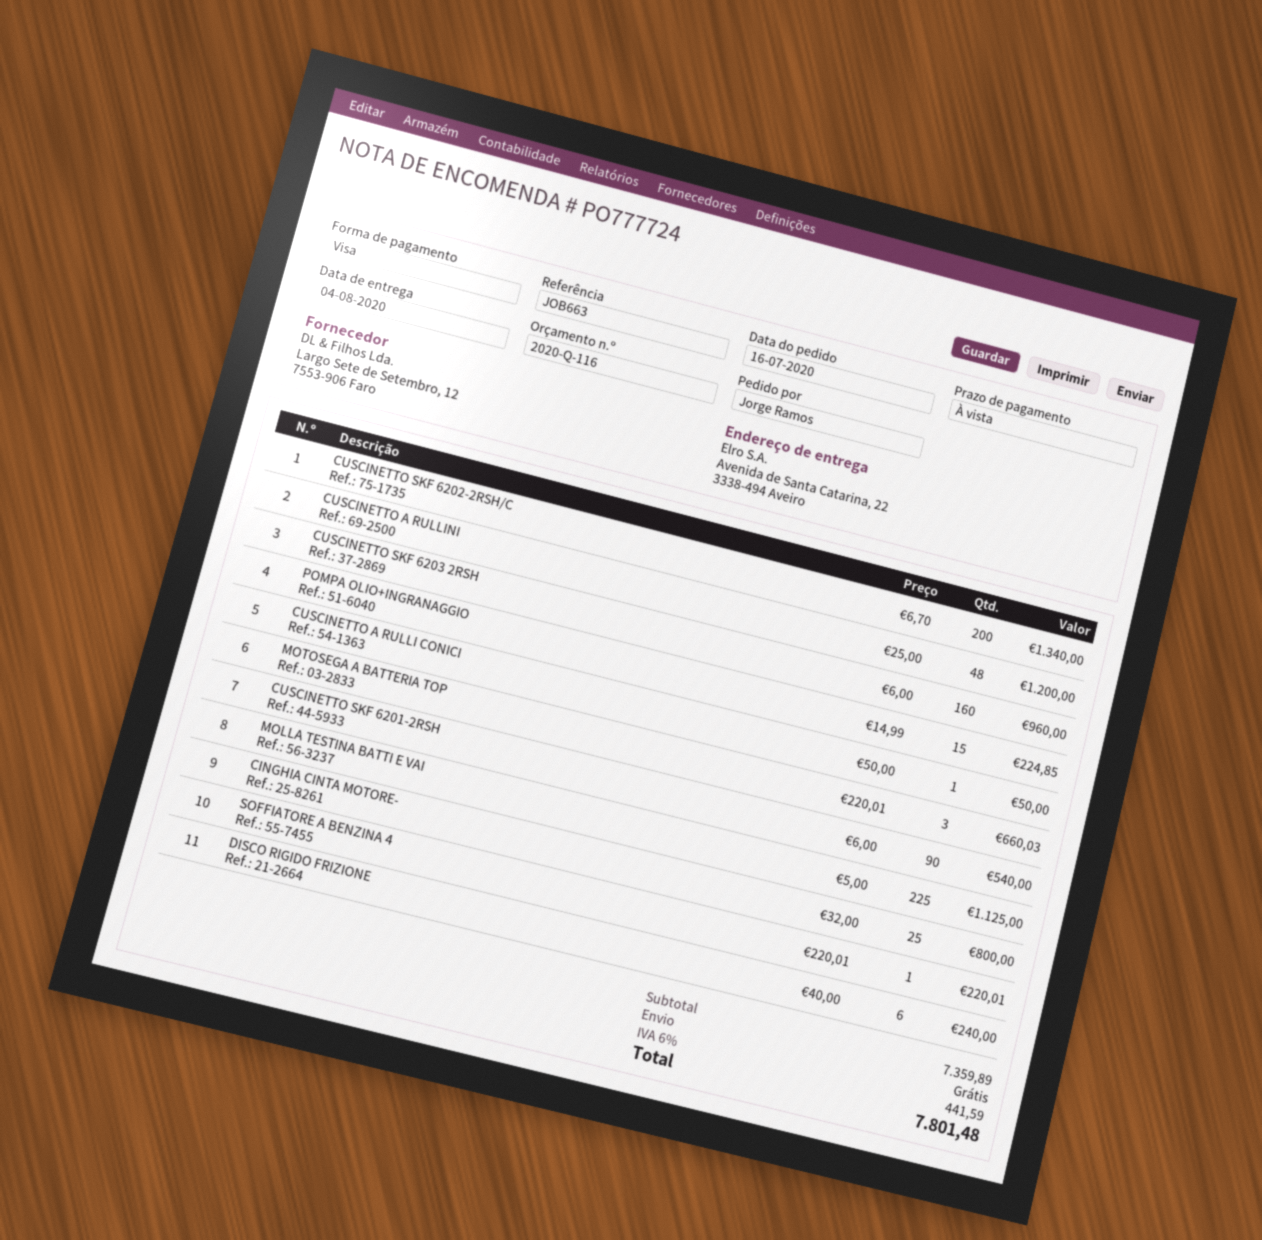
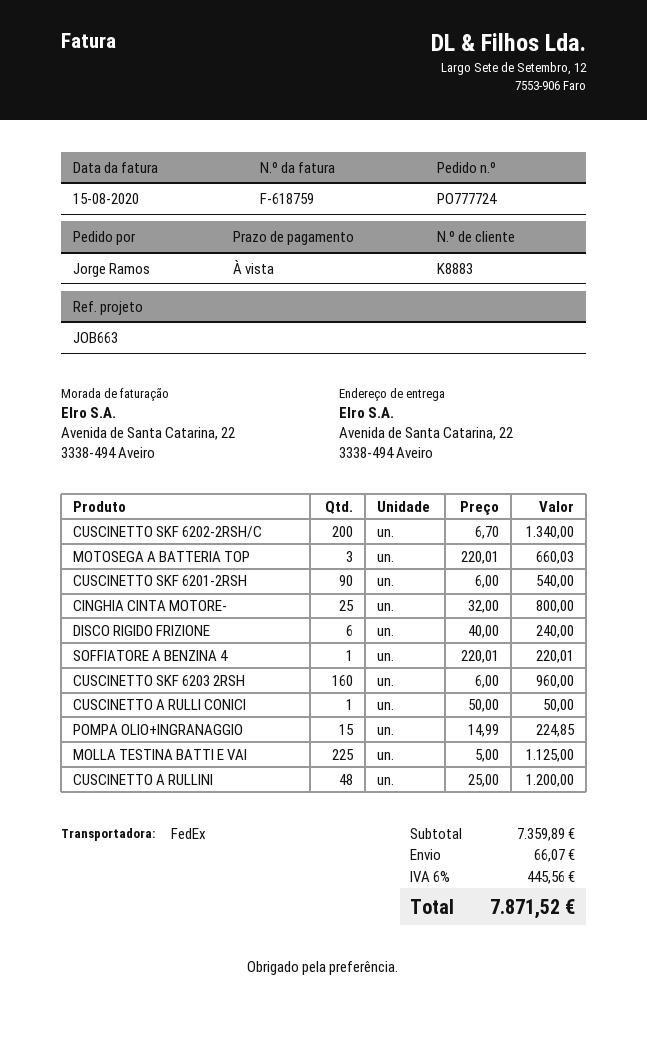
shipping: 0.00 -> 66.07
tax: 6% = 441.59 -> 6% = 445.56
total: 7801.48 -> 7871.52

